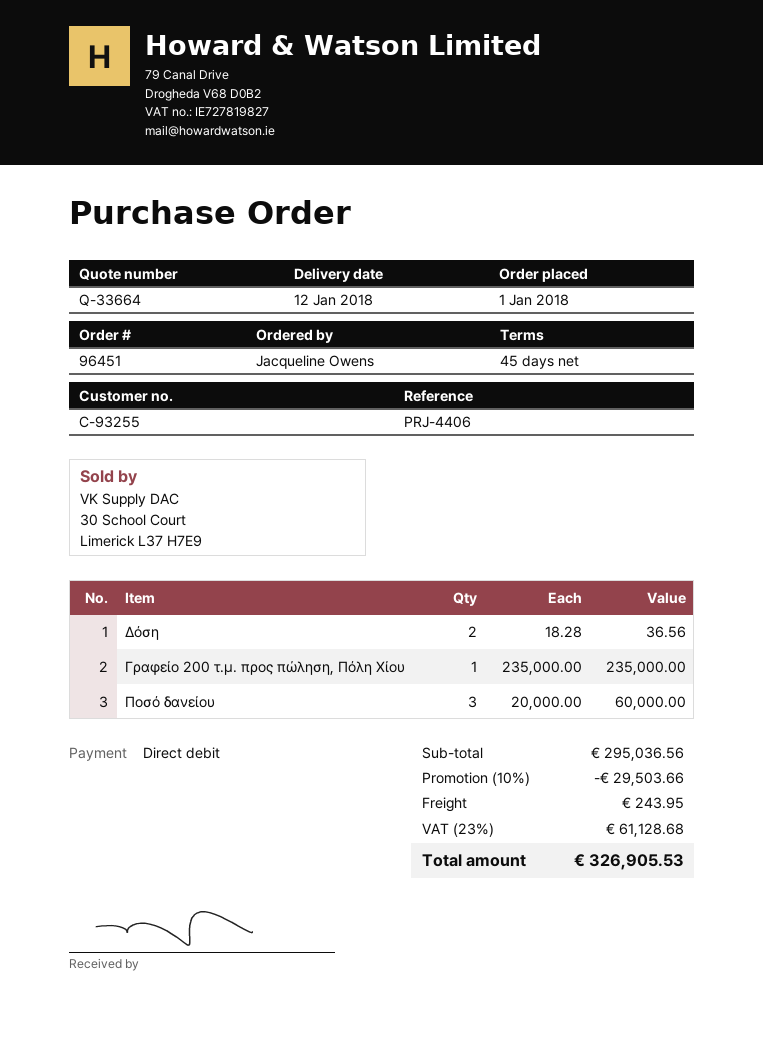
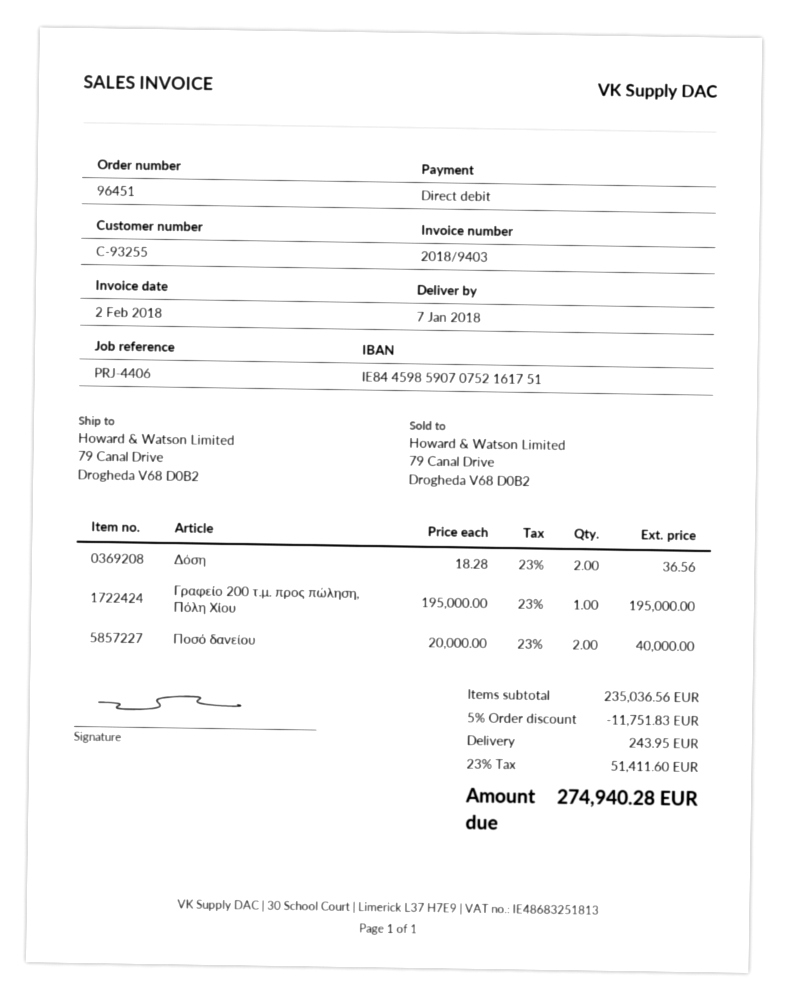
delivery date: 2018-01-12 -> 2018-01-07
Γραφείο 200 τ.μ. προς πώληση, Πόλη Χίου: 1 x 235000.00 = 235000.00 -> 1 x 195000.00 = 195000.00
Ποσό δανείου: 3 x 20000.00 = 60000.00 -> 2 x 20000.00 = 40000.00
subtotal: 295036.56 -> 235036.56
discount: 10% = 29503.66 -> 5% = 11751.83
tax: 23% = 61128.68 -> 23% = 51411.60
total: 326905.53 -> 274940.28

